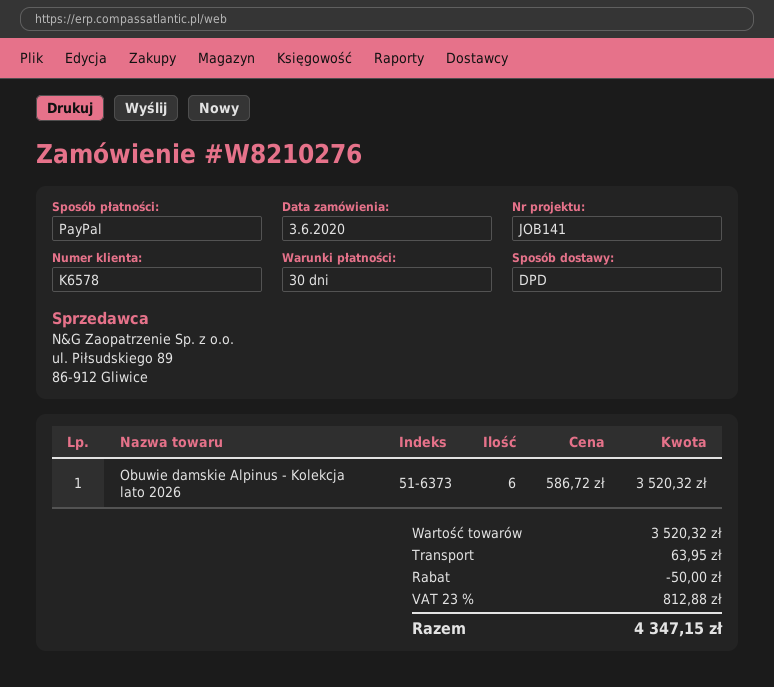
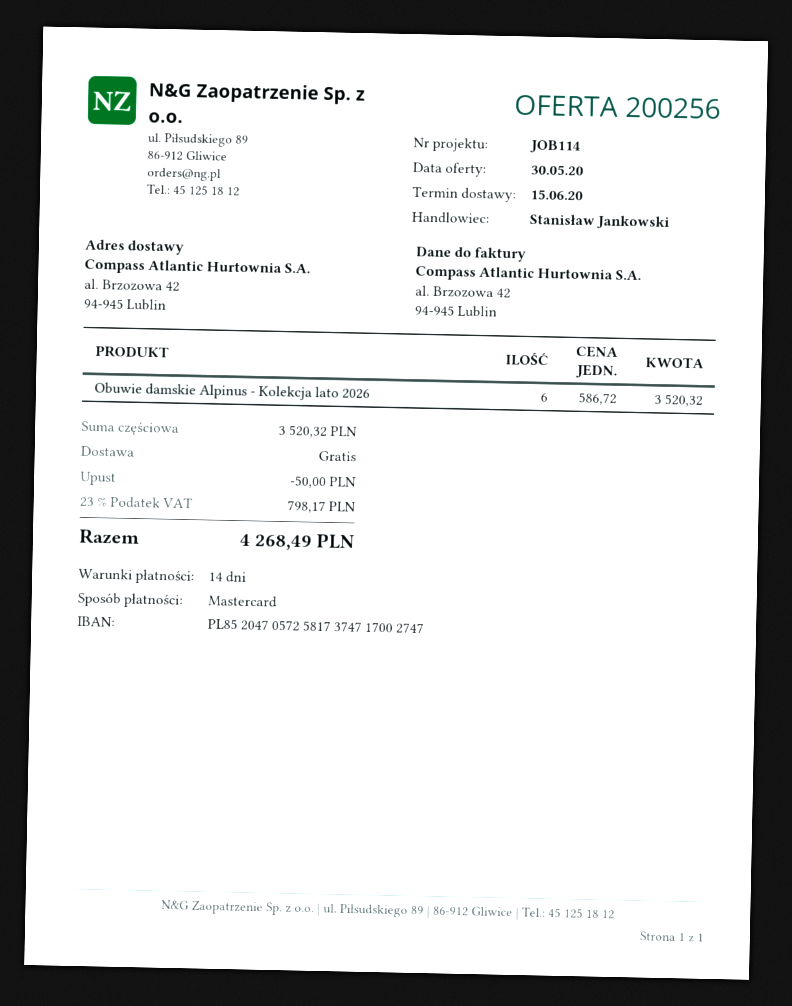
payment terms: 30 days -> 14 days
reference: JOB141 -> JOB114
payment method: PayPal -> Mastercard
shipping: 63.95 -> 0.00
tax: 23% = 812.88 -> 23% = 798.17
total: 4347.15 -> 4268.49

